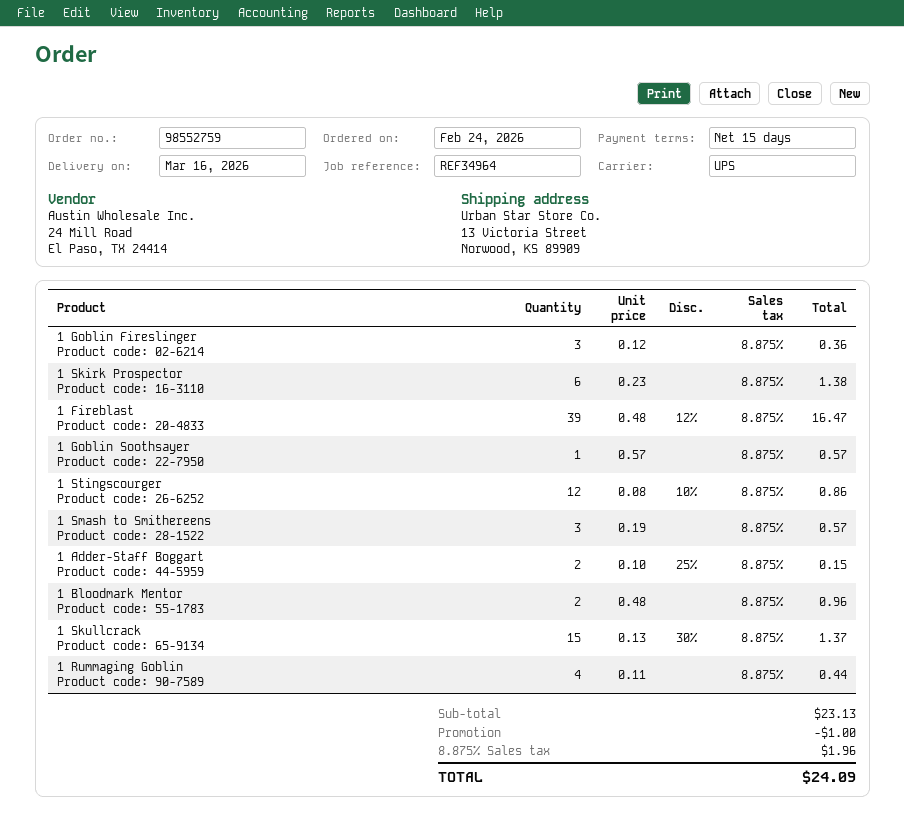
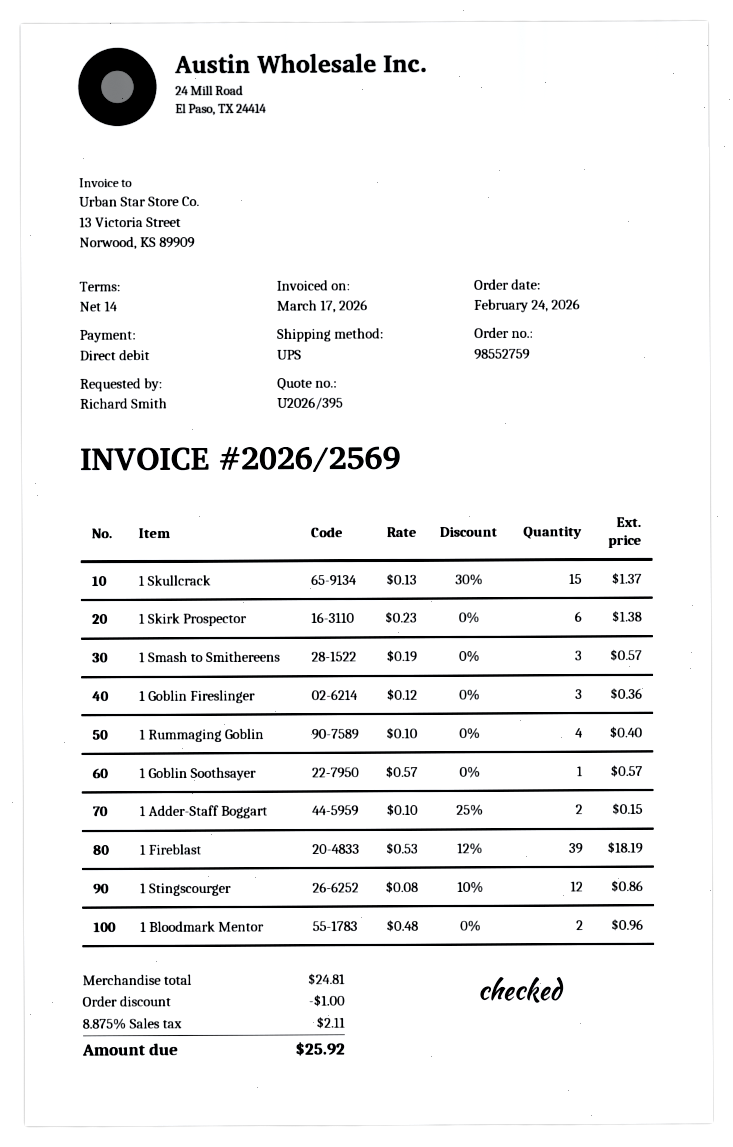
payment terms: 15 days -> 14 days
1 Fireblast: 39 x 0.48 - 12% = 16.47 -> 39 x 0.53 - 12% = 18.19
1 Rummaging Goblin: 4 x 0.11 = 0.44 -> 4 x 0.10 = 0.40
subtotal: 23.13 -> 24.81
tax: 8.875% = 1.96 -> 8.875% = 2.11
total: 24.09 -> 25.92

